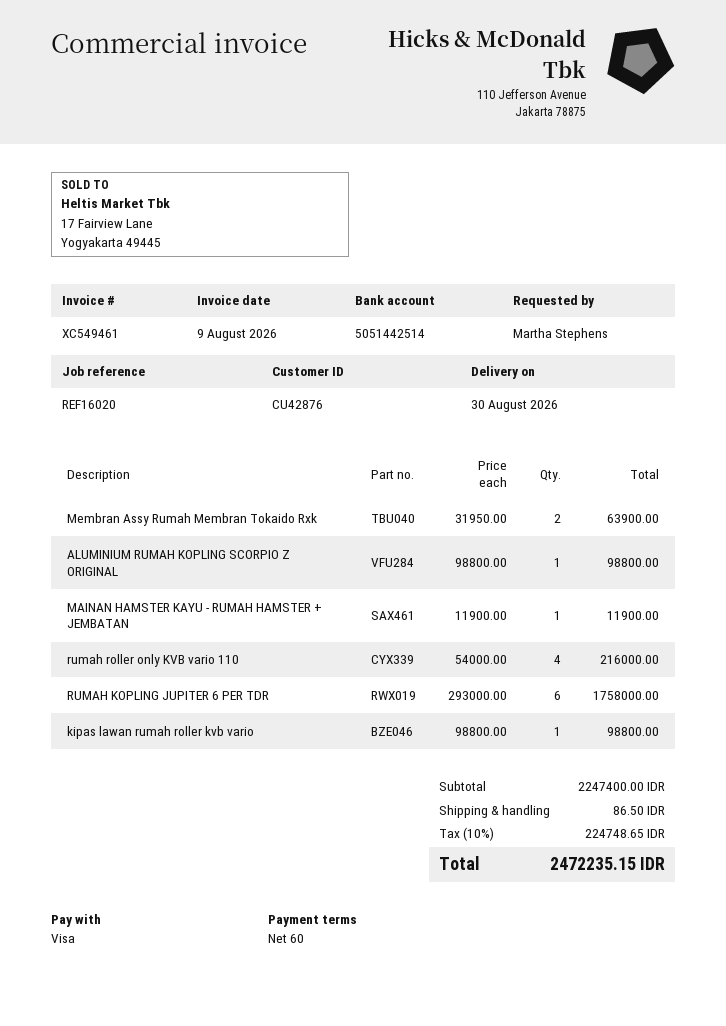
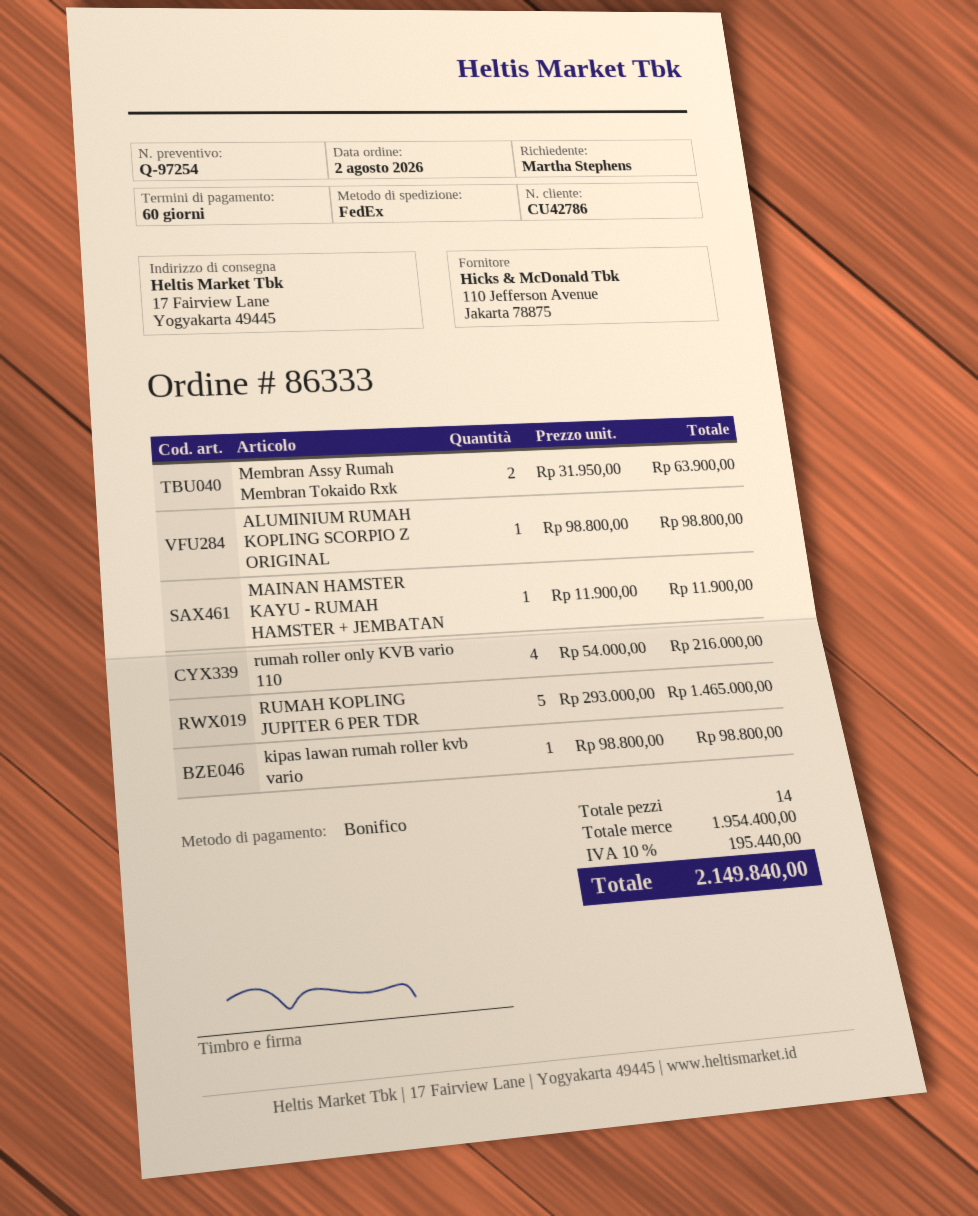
customer number: CU42876 -> CU42786
payment method: Visa -> bank transfer
RUMAH KOPLING JUPITER 6 PER TDR: 6 x 293000.00 = 1758000.00 -> 5 x 293000.00 = 1465000.00
subtotal: 2247400.00 -> 1954400.00
shipping: 86.50 -> none
tax: 10% = 224748.65 -> 10% = 195440.00
total: 2472235.15 -> 2149840.00

